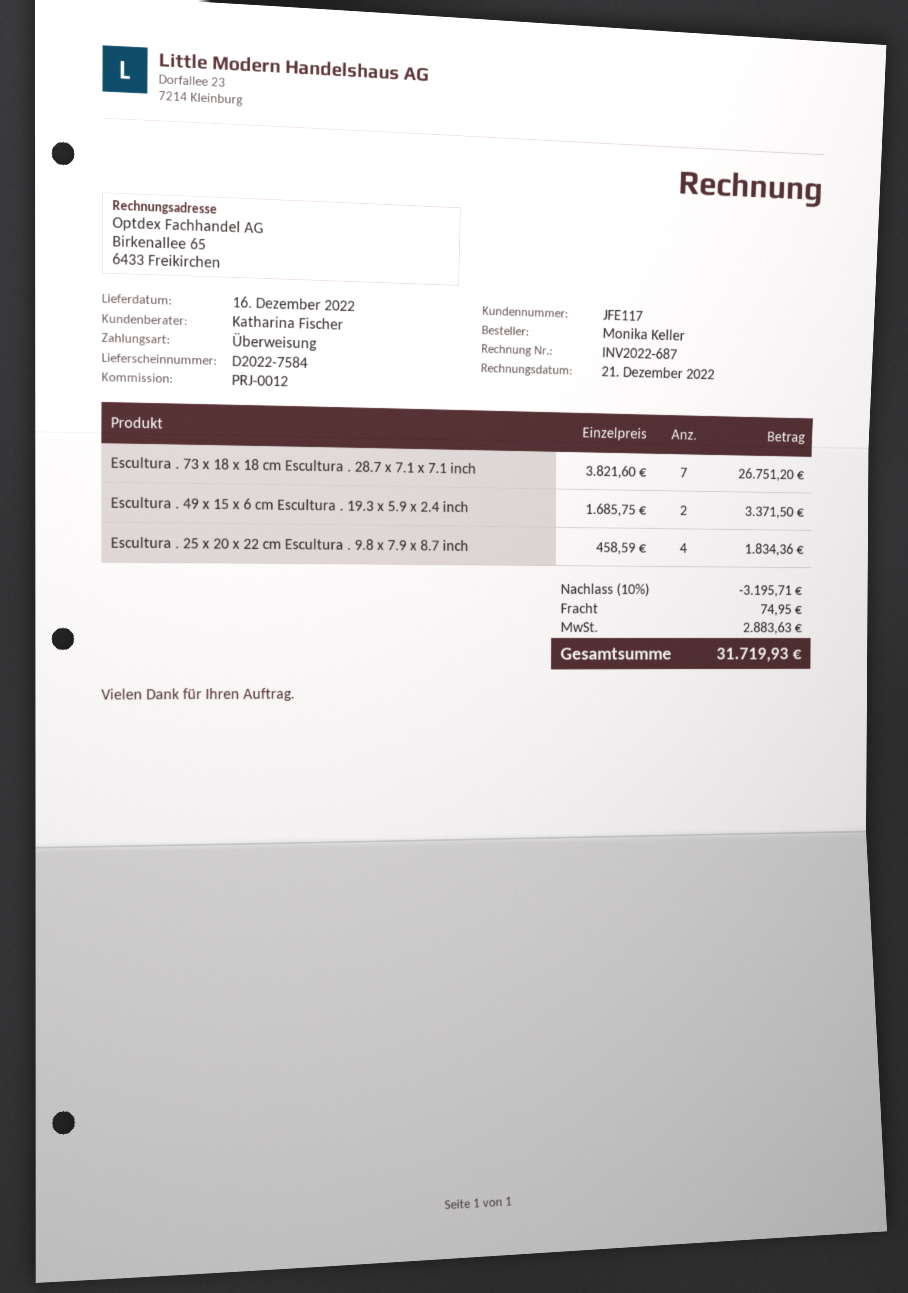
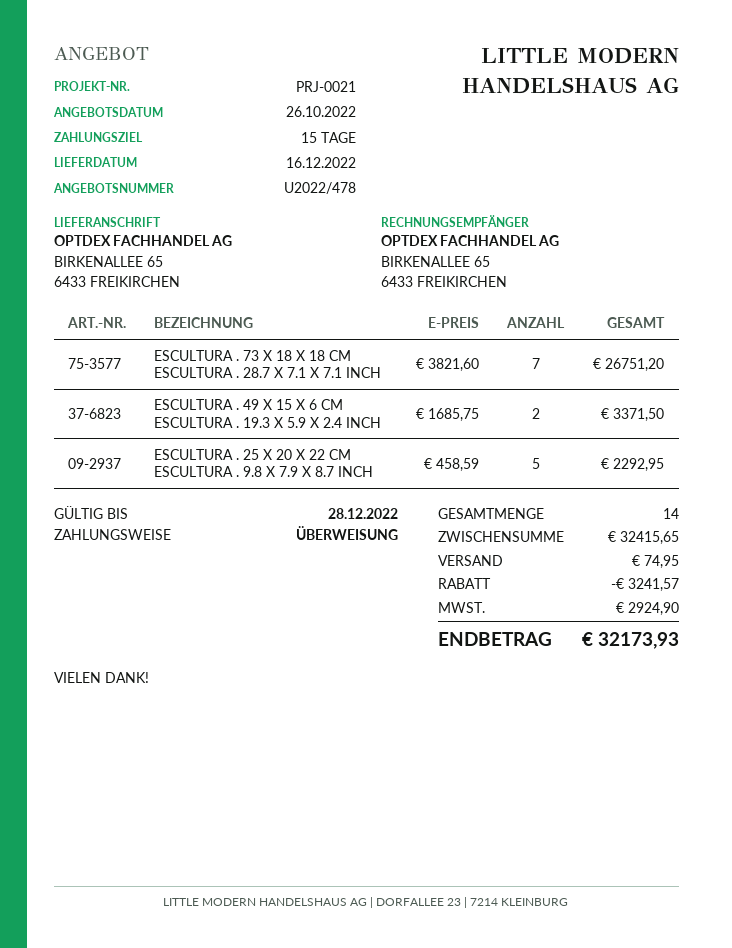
reference: PRJ-0012 -> PRJ-0021
Escultura . 25 x 20 x 22 cm Escultura . 9.8 x 7.9 x 8.7 inch: 4 x 458.59 = 1834.36 -> 5 x 458.59 = 2292.95
discount: 3195.71 -> 3241.57
tax: 2883.63 -> 2924.90
total: 31719.93 -> 32173.93

